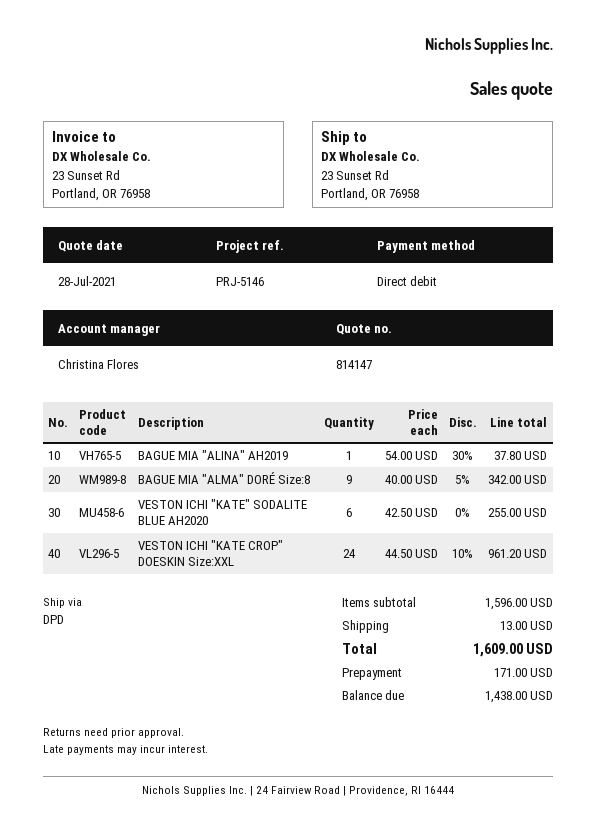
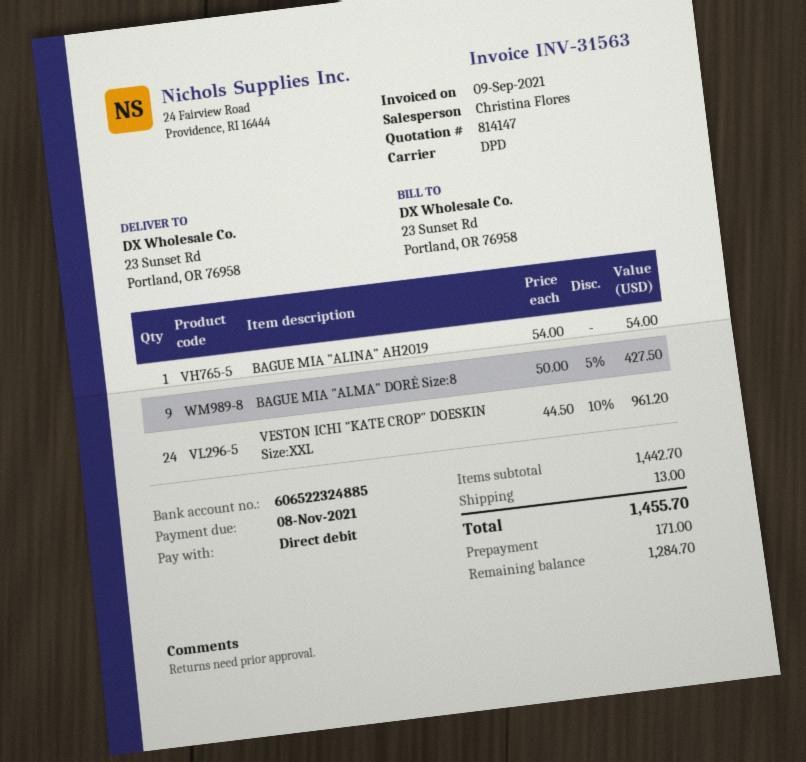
BAGUE MIA "ALINA" AH2019: 1 x 54.00 - 30% = 37.80 -> 1 x 54.00 = 54.00
BAGUE MIA "ALMA" DORÉ Size:8: 9 x 40.00 - 5% = 342.00 -> 9 x 50.00 - 5% = 427.50
VESTON ICHI "KATE" SODALITE BLUE AH2020: 6 x 42.50 = 255.00 -> none
subtotal: 1596.00 -> 1442.70
total: 1609.00 -> 1455.70
balance: 1438.00 -> 1284.70

